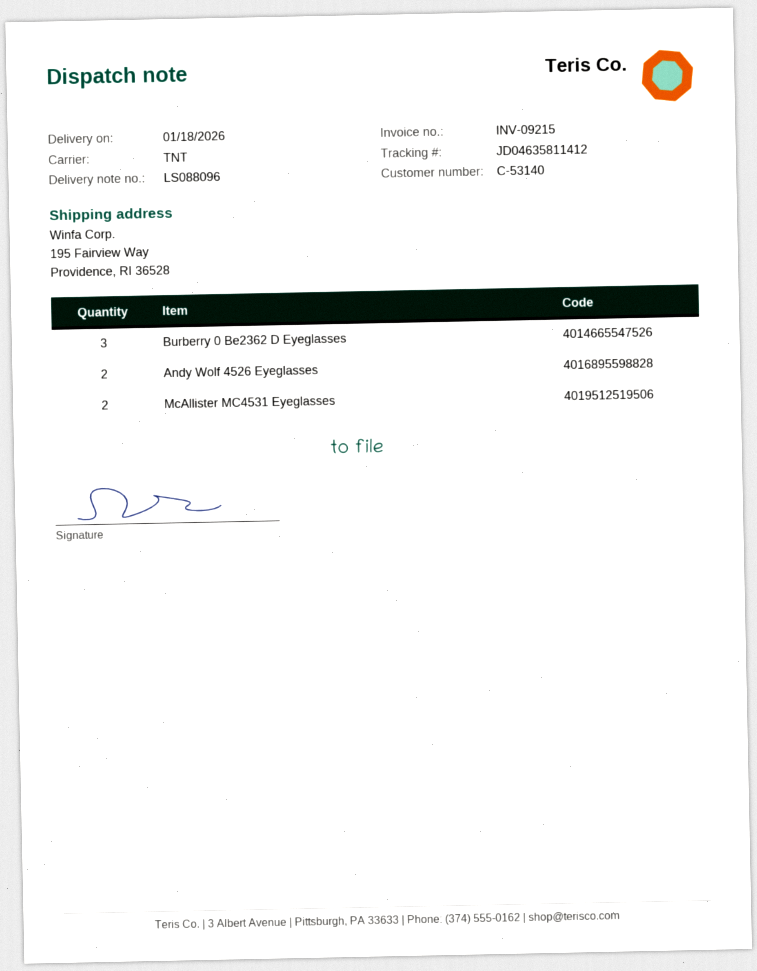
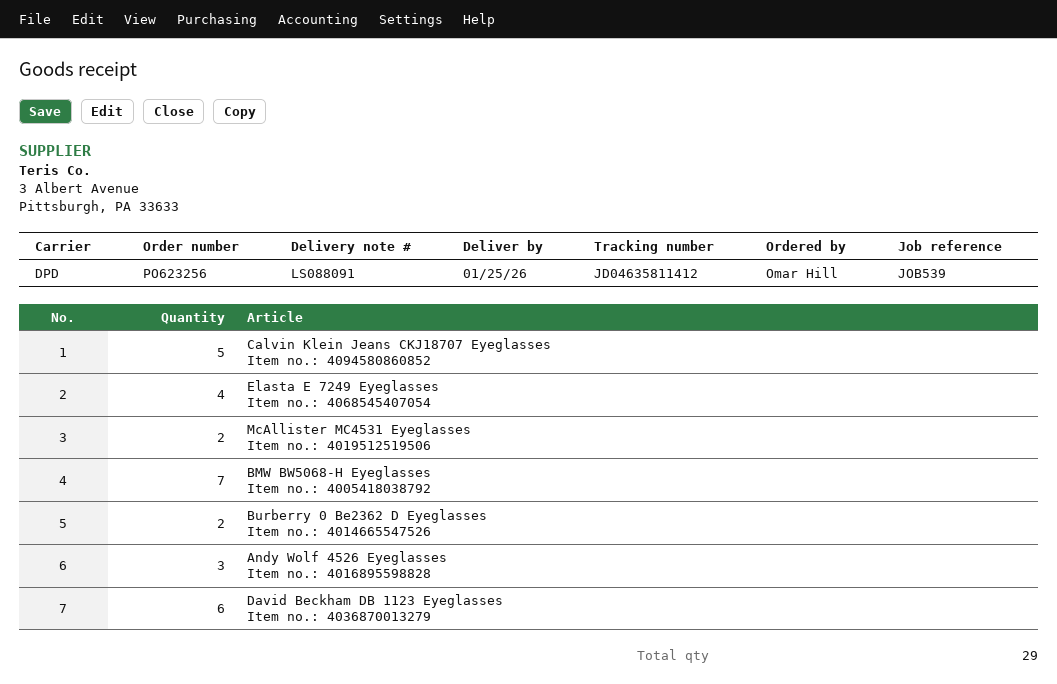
delivery note number: LS088096 -> LS088091
delivery date: 2026-01-18 -> 2026-01-25
shipping method: TNT -> DPD
Burberry 0 Be2362 D Eyeglasses: 3 -> 2
Andy Wolf 4526 Eyeglasses: 2 -> 3
Calvin Klein Jeans CKJ18707 Eyeglasses: none -> 5
Elasta E 7249 Eyeglasses: none -> 4
BMW BW5068-H Eyeglasses: none -> 7
David Beckham DB 1123 Eyeglasses: none -> 6

